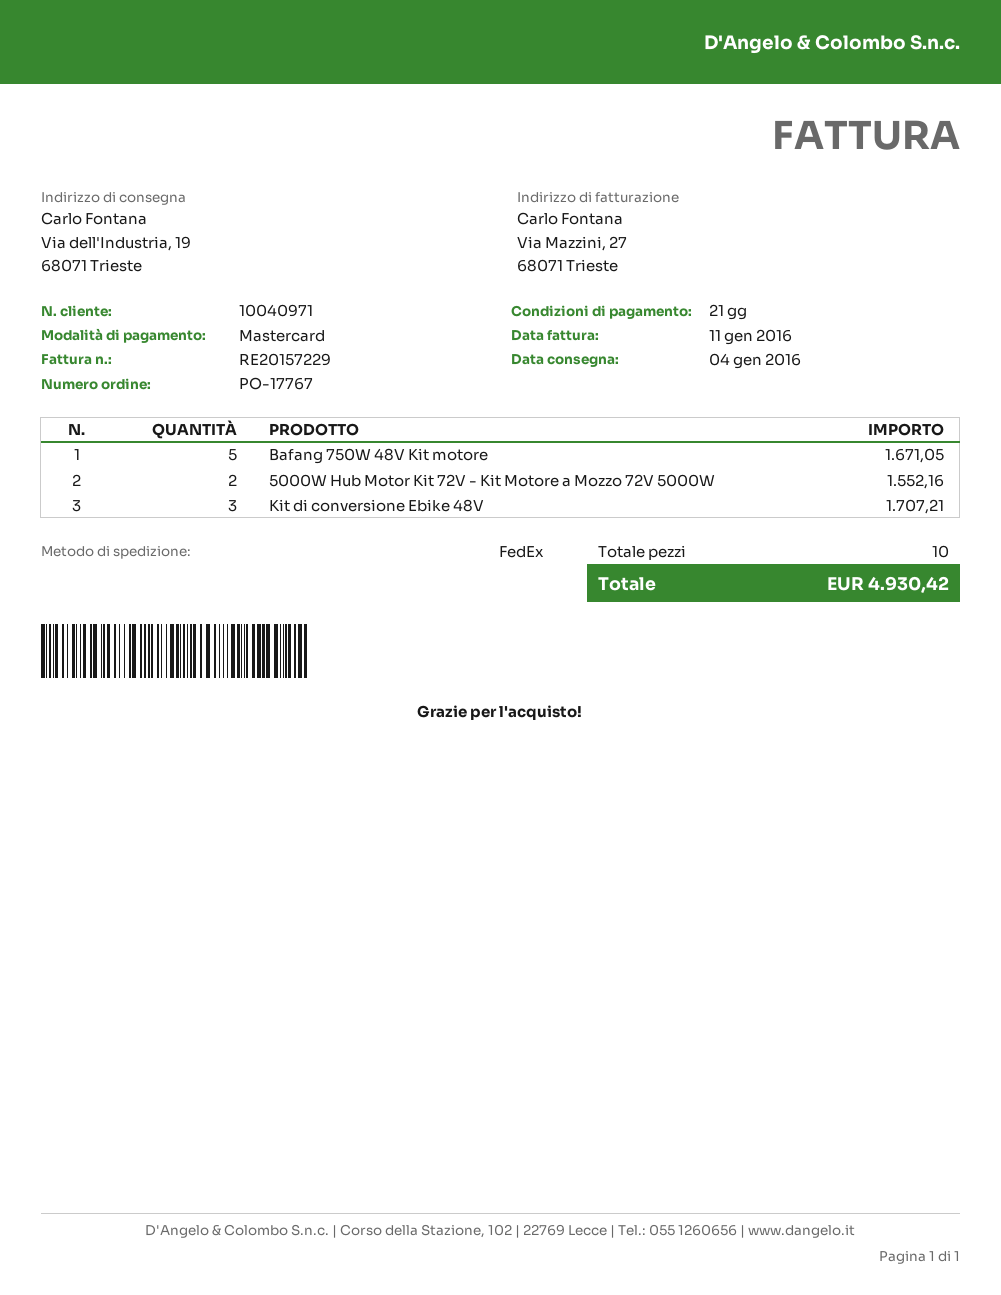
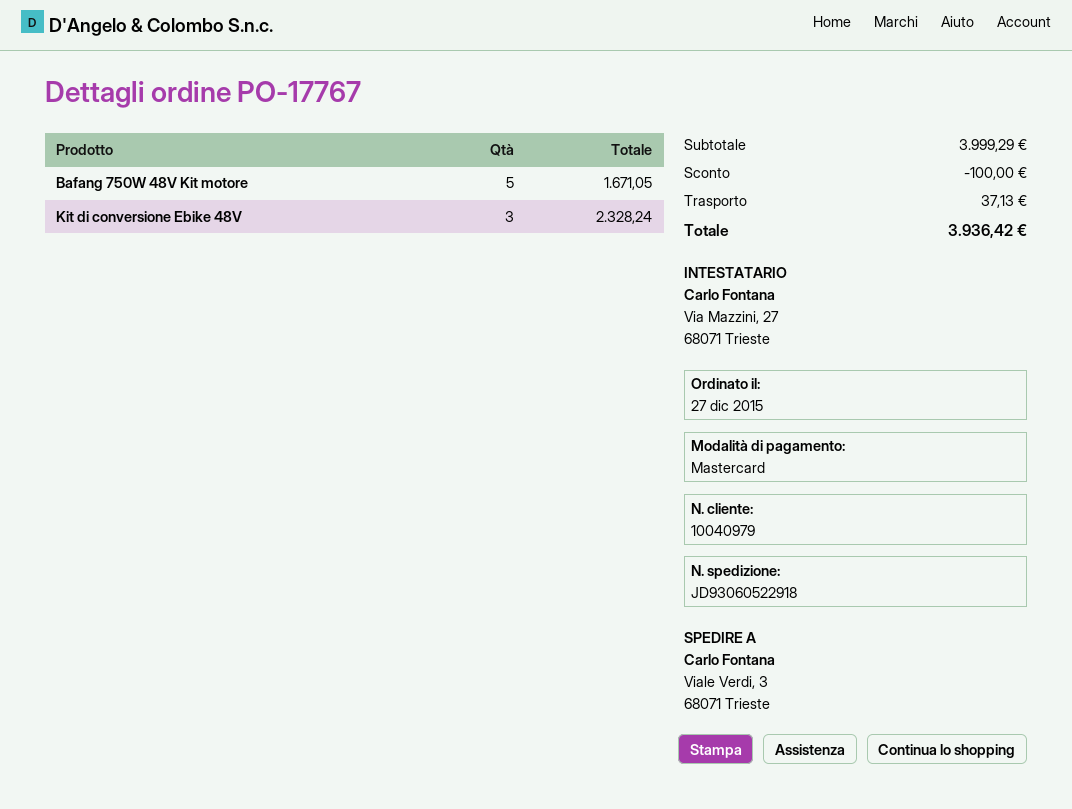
customer number: 10040971 -> 10040979
ship to: Via dell'Industria, 19, 68071 Trieste -> Viale Verdi, 3, 68071 Trieste
5000W Hub Motor Kit 72V - Kit Motore a Mozzo 72V 5000W: 2 for 1552.16 -> none
Kit di conversione Ebike 48V: 3 for 1707.21 -> 3 for 2328.24
discount: none -> 100.00
shipping: none -> 37.13
total: 4930.42 -> 3936.42

